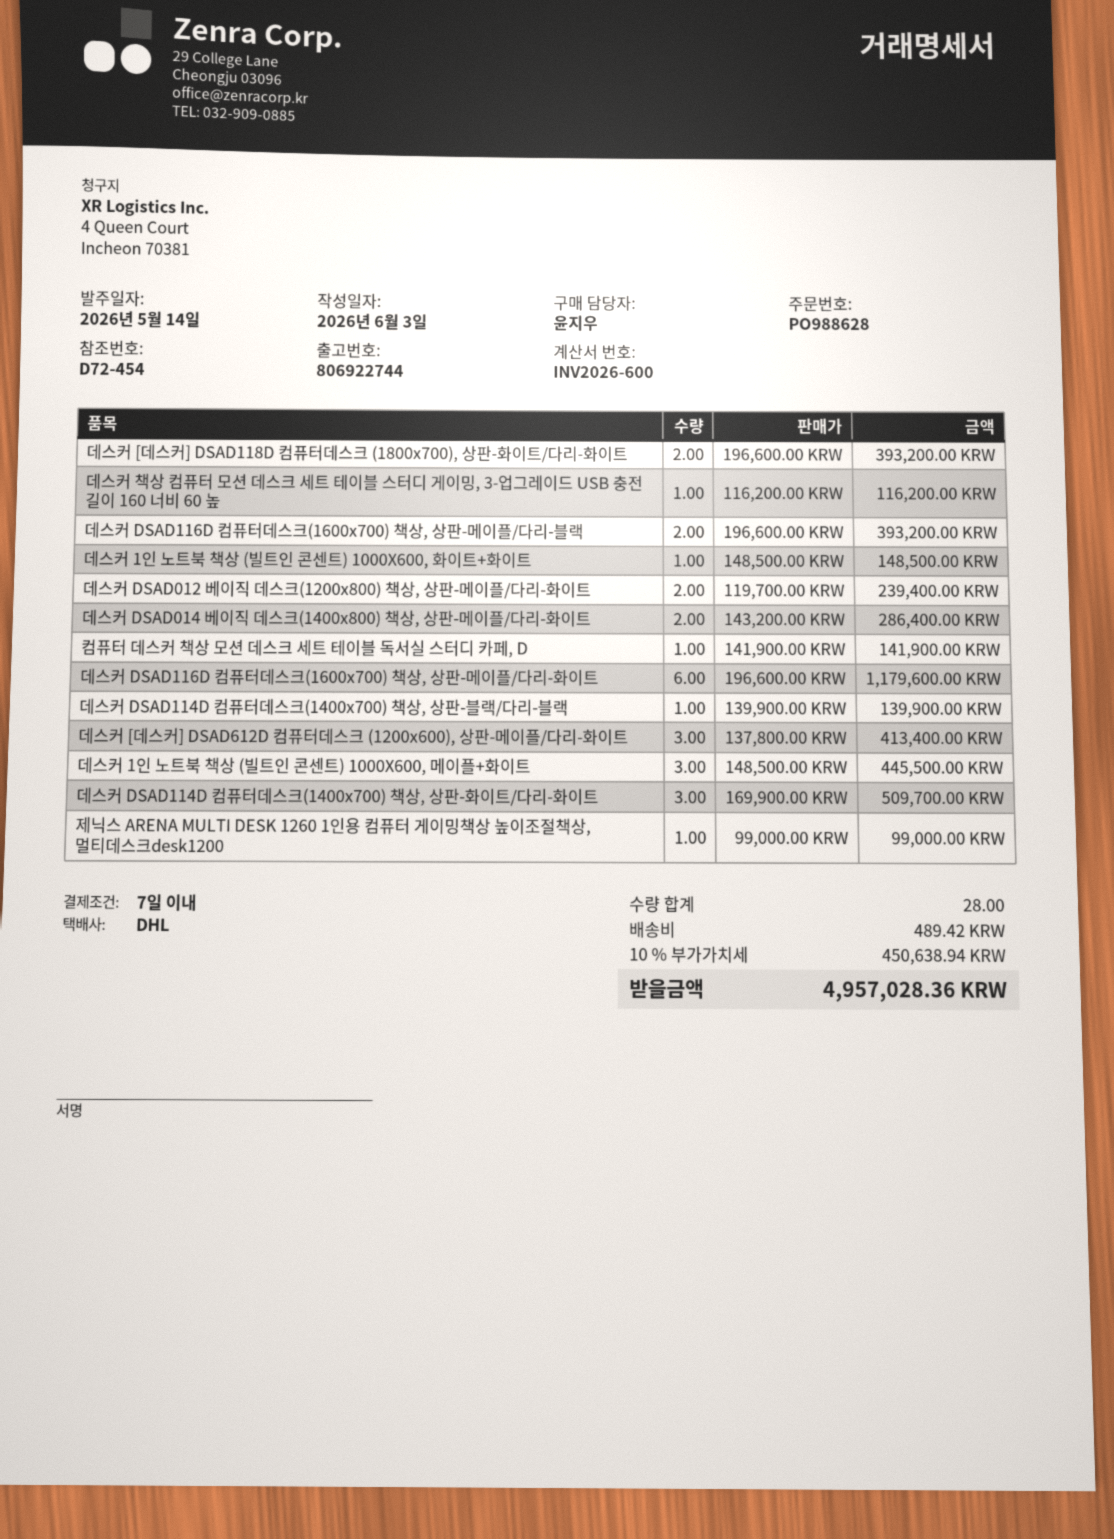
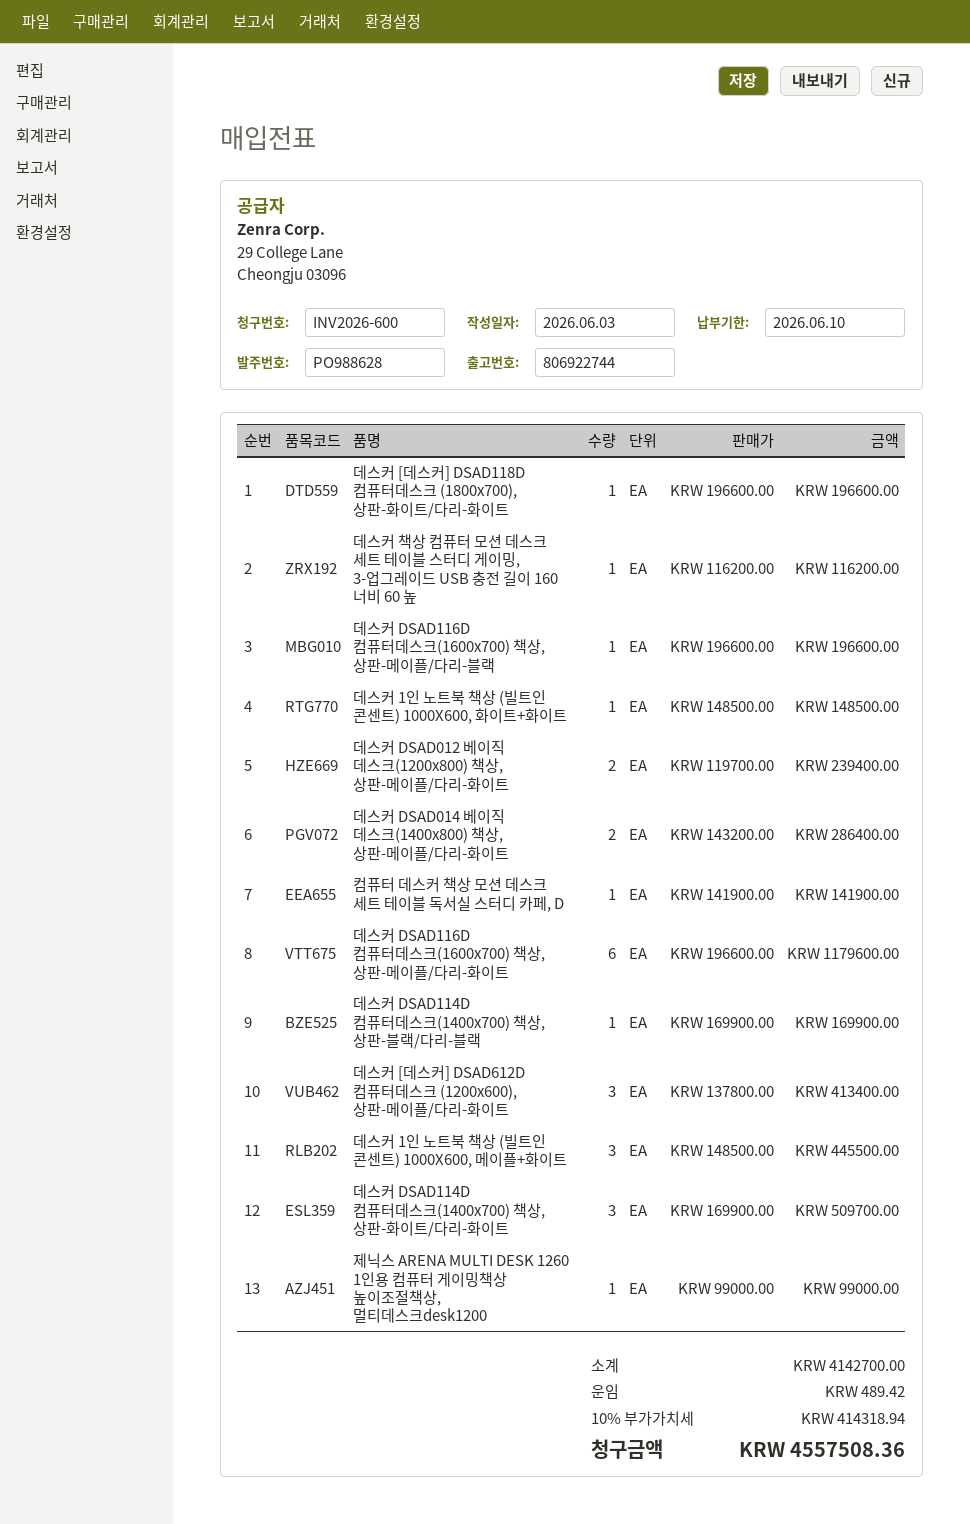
데스커 [데스커] DSAD118D 컴퓨터데스크 (1800x700), 상판-화이트/다리-화이트: 2 x 196600.00 = 393200.00 -> 1 x 196600.00 = 196600.00
데스커 DSAD116D 컴퓨터데스크(1600x700) 책상, 상판-메이플/다리-블랙: 2 x 196600.00 = 393200.00 -> 1 x 196600.00 = 196600.00
데스커 DSAD114D 컴퓨터데스크(1400x700) 책상, 상판-블랙/다리-블랙: 1 x 139900.00 = 139900.00 -> 1 x 169900.00 = 169900.00
tax: 10% = 450638.94 -> 10% = 414318.94
total: 4957028.36 -> 4557508.36

